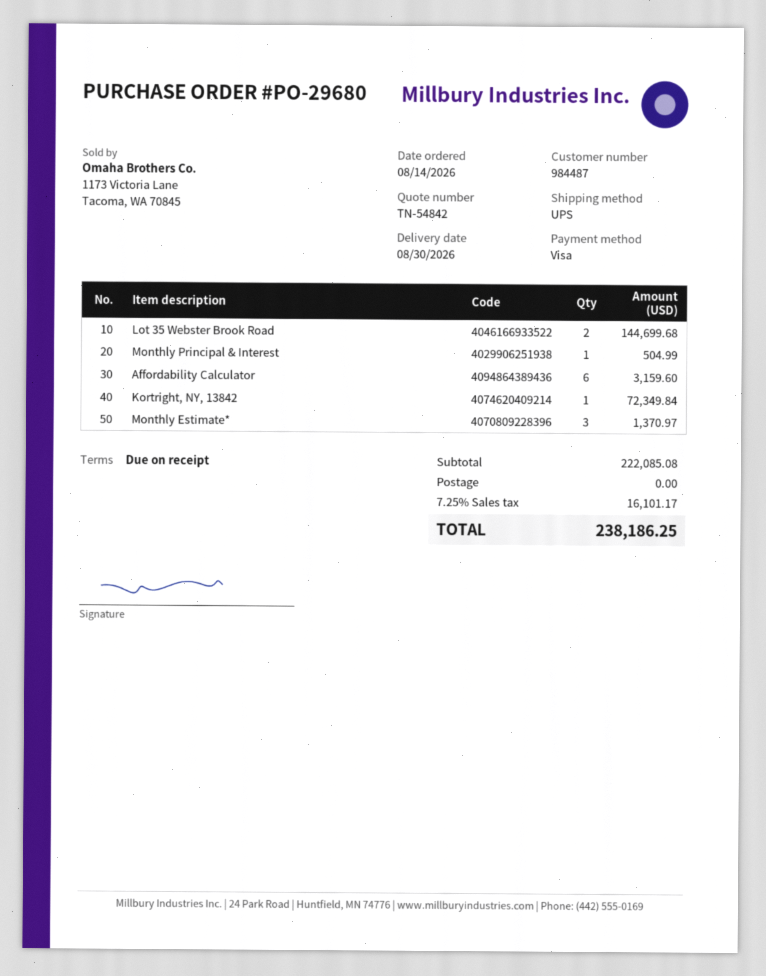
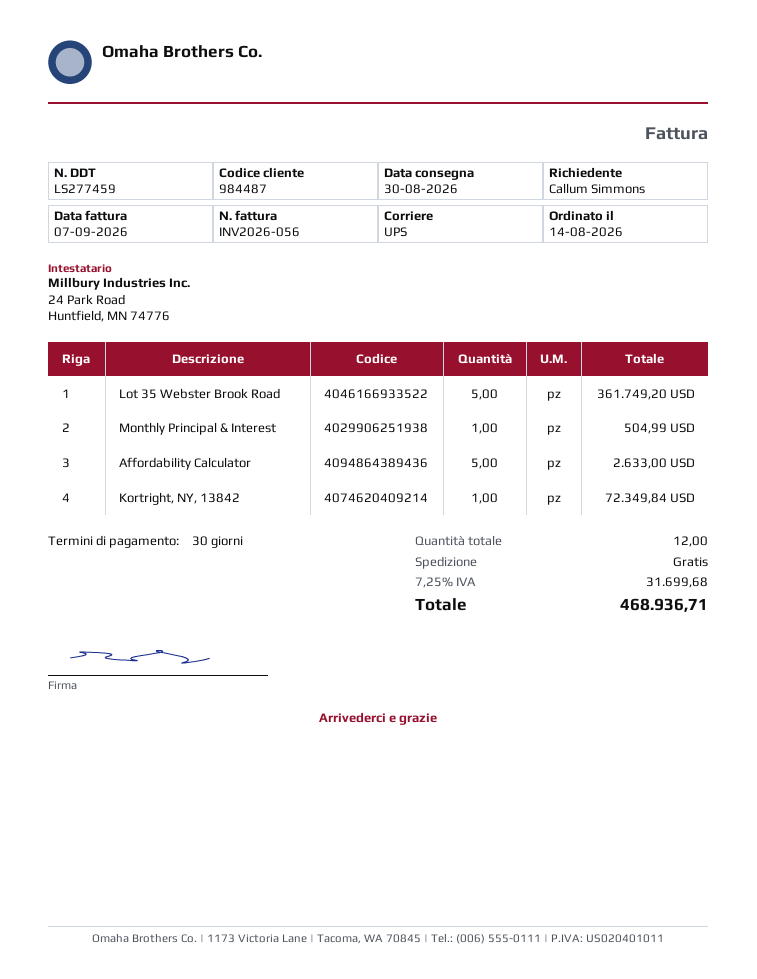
payment terms: on receipt -> 30 days
Lot 35 Webster Brook Road: 2 for 144699.68 -> 5 for 361749.20
Affordability Calculator: 6 for 3159.60 -> 5 for 2633.00
Monthly Estimate*: 3 for 1370.97 -> none
tax: 7.25% = 16101.17 -> 7.25% = 31699.68
total: 238186.25 -> 468936.71

